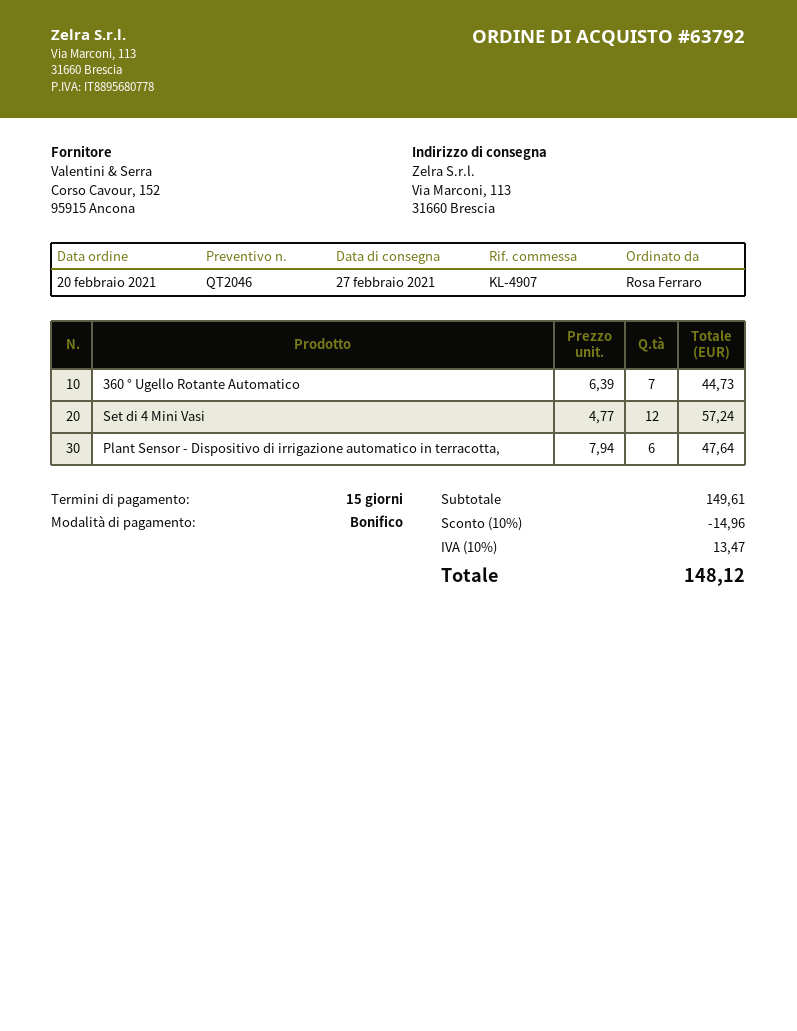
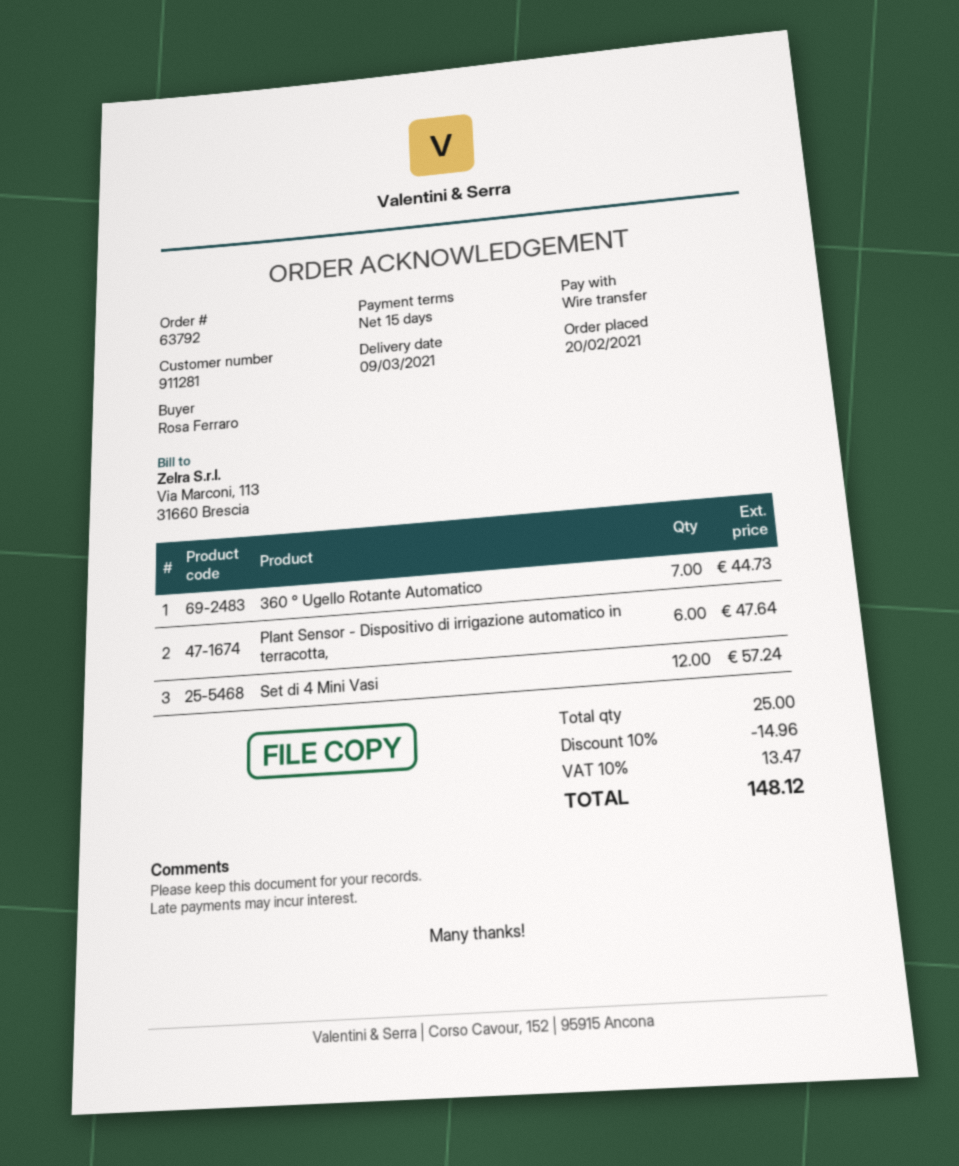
delivery date: 2021-02-27 -> 2021-03-09

